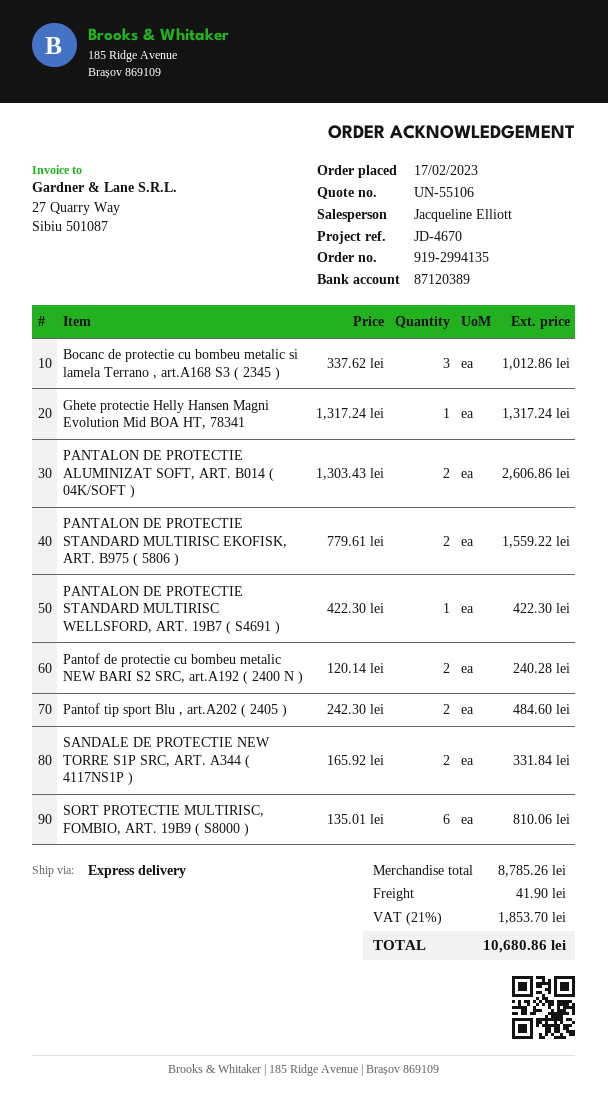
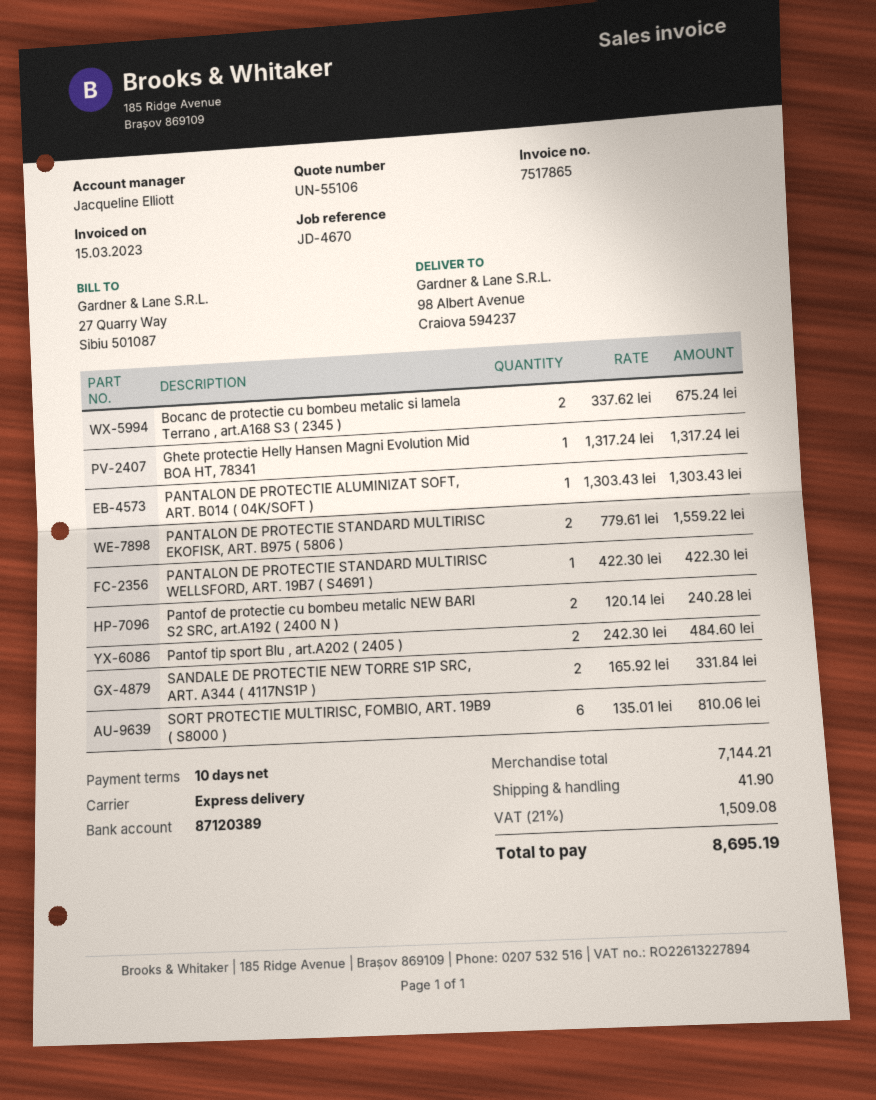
Bocanc de protectie cu bombeu metalic si lamela Terrano , art.A168 S3 ( 2345 ): 3 x 337.62 = 1012.86 -> 2 x 337.62 = 675.24
PANTALON DE PROTECTIE ALUMINIZAT SOFT, ART. B014 ( 04K/SOFT ): 2 x 1303.43 = 2606.86 -> 1 x 1303.43 = 1303.43
subtotal: 8785.26 -> 7144.21
tax: 21% = 1853.70 -> 21% = 1509.08
total: 10680.86 -> 8695.19

